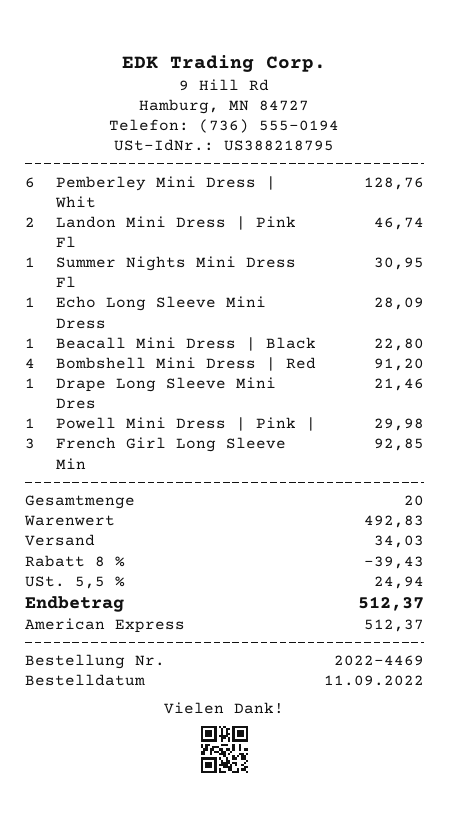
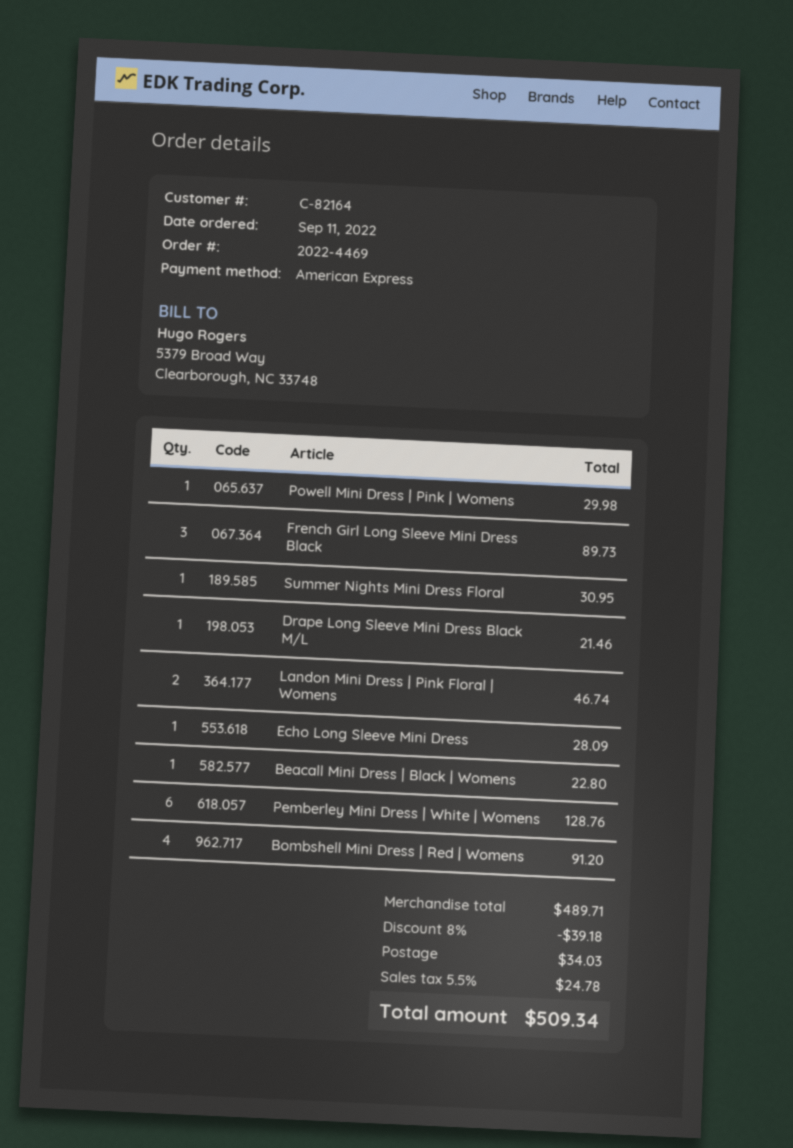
French Girl Long Sleeve Min: 3 for 92.85 -> 3 for 89.73
subtotal: 492.83 -> 489.71
discount: 8% = 39.43 -> 8% = 39.18
tax: 5.5% = 24.94 -> 5.5% = 24.78
total: 512.37 -> 509.34

